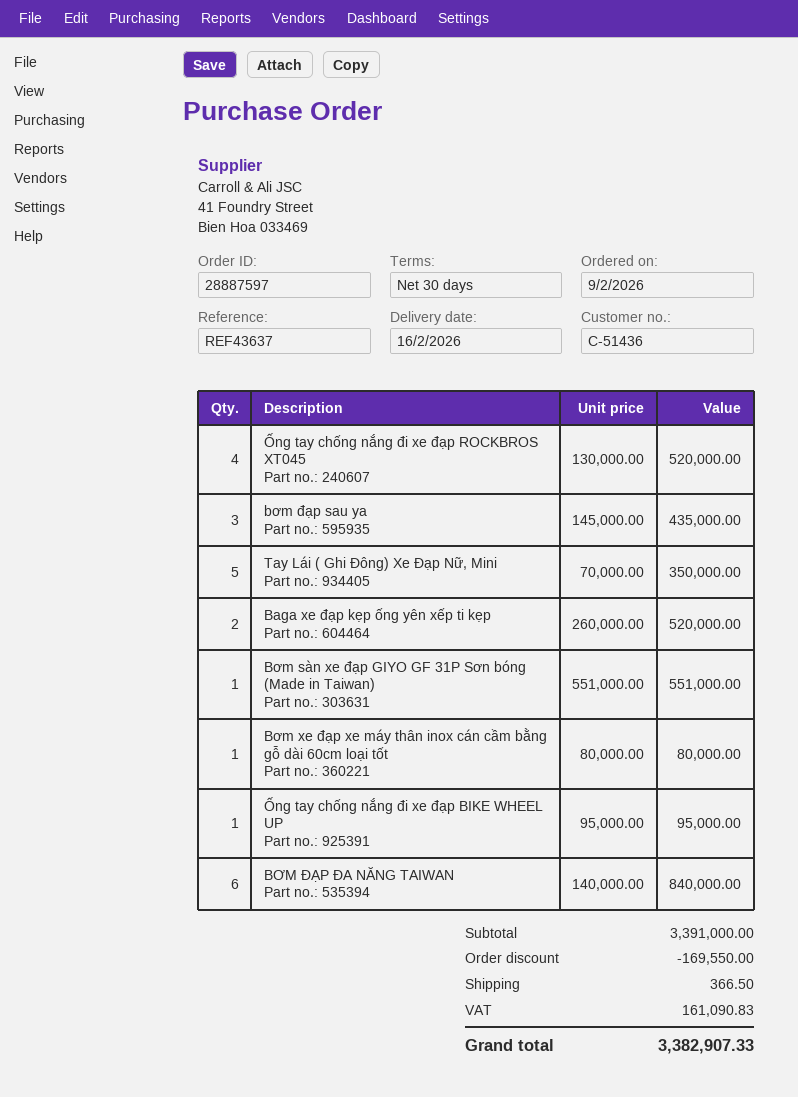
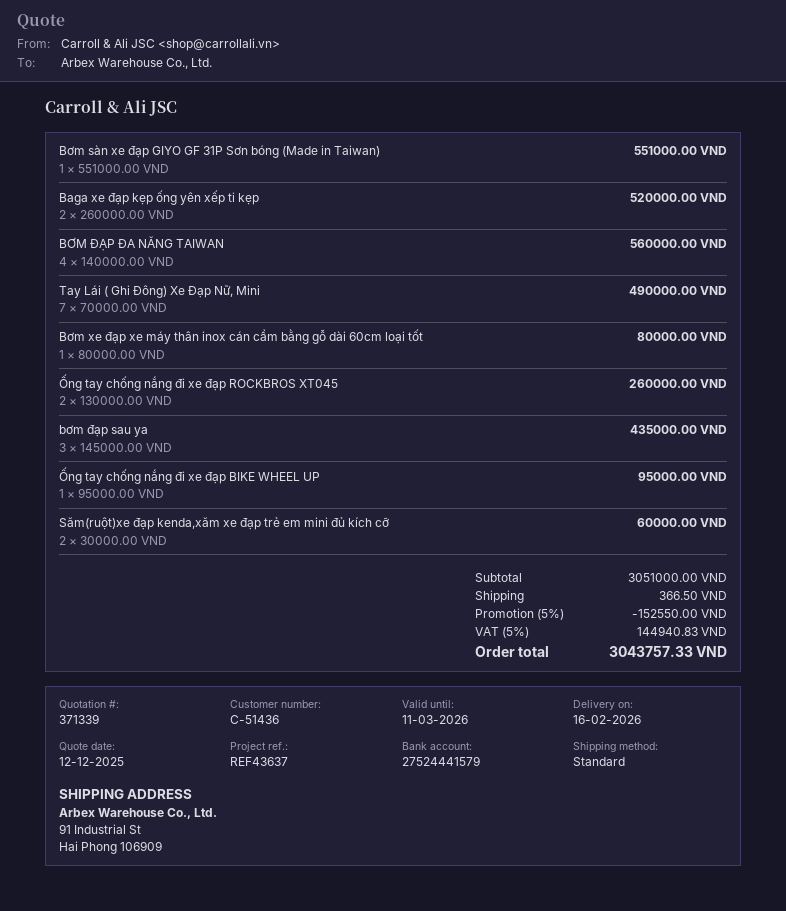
Ống tay chống nắng đi xe đạp ROCKBROS XT045: 4 x 130000.00 = 520000.00 -> 2 x 130000.00 = 260000.00
Tay Lái ( Ghi Đông) Xe Đạp Nữ, Mini: 5 x 70000.00 = 350000.00 -> 7 x 70000.00 = 490000.00
BƠM ĐẠP ĐA NĂNG TAIWAN: 6 x 140000.00 = 840000.00 -> 4 x 140000.00 = 560000.00
Săm(ruột)xe đạp kenda,xăm xe đạp trẻ em mini đủ kích cỡ: none -> 2 x 30000.00 = 60000.00
subtotal: 3391000.00 -> 3051000.00
discount: 169550.00 -> 152550.00
tax: 161090.83 -> 144940.83
total: 3382907.33 -> 3043757.33

